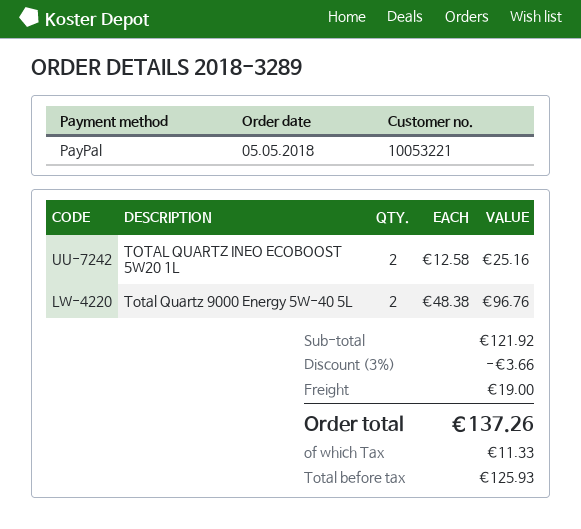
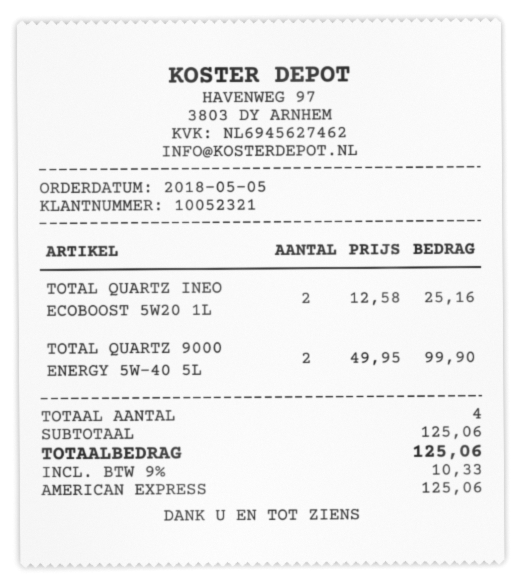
customer number: 10053221 -> 10052321
payment method: PayPal -> American Express
Total Quartz 9000 Energy 5W-40 5L: 2 x 48.38 = 96.76 -> 2 x 49.95 = 99.90
subtotal: 121.92 -> 125.06
discount: 3% = 3.66 -> none
shipping: 19.00 -> none
tax: 11.33 -> 10.33
total: 137.26 -> 125.06

